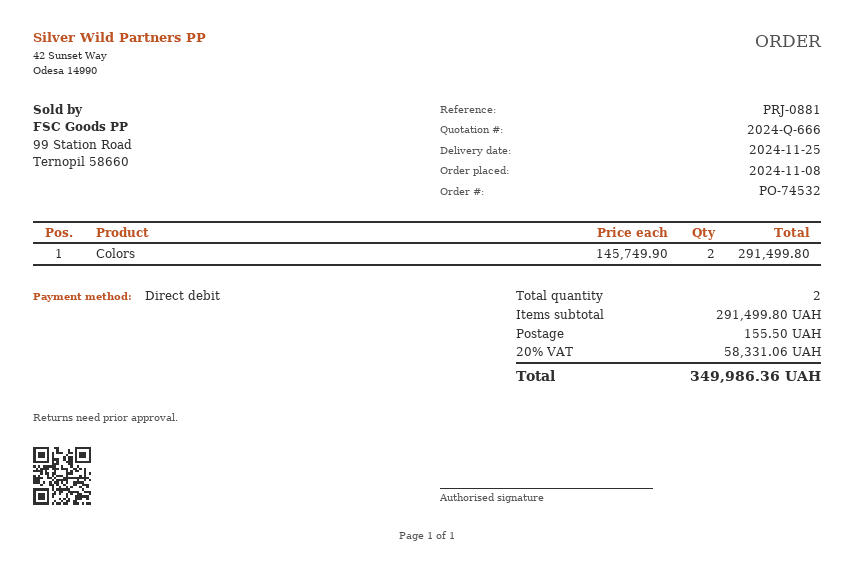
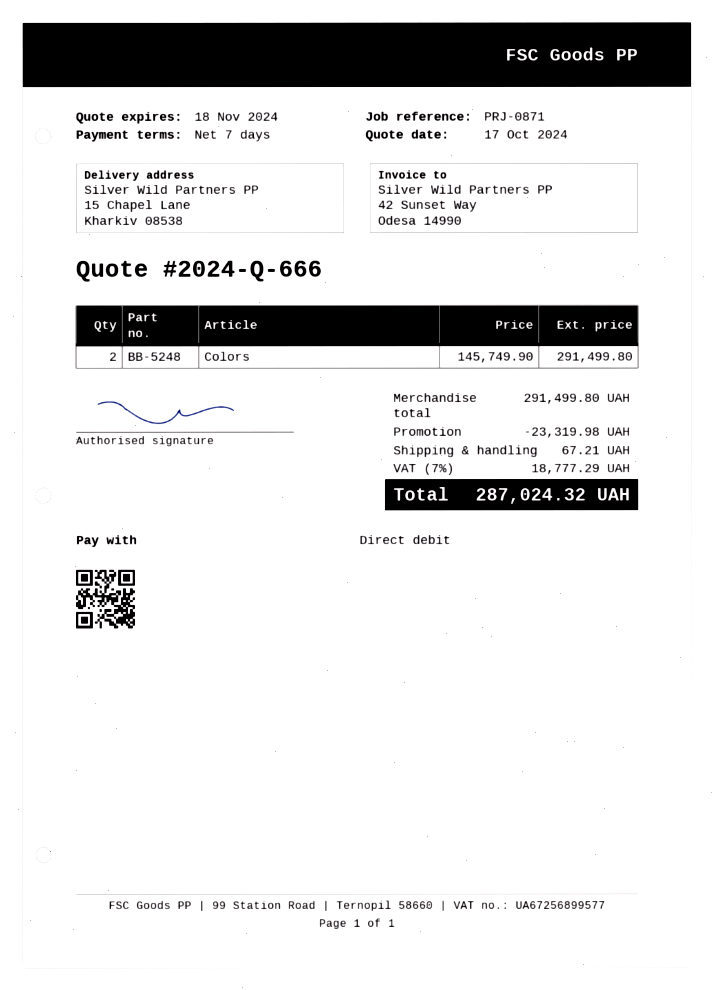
reference: PRJ-0881 -> PRJ-0871
discount: none -> 23319.98
shipping: 155.50 -> 67.21
tax: 20% = 58331.06 -> 7% = 18777.29
total: 349986.36 -> 287024.32

